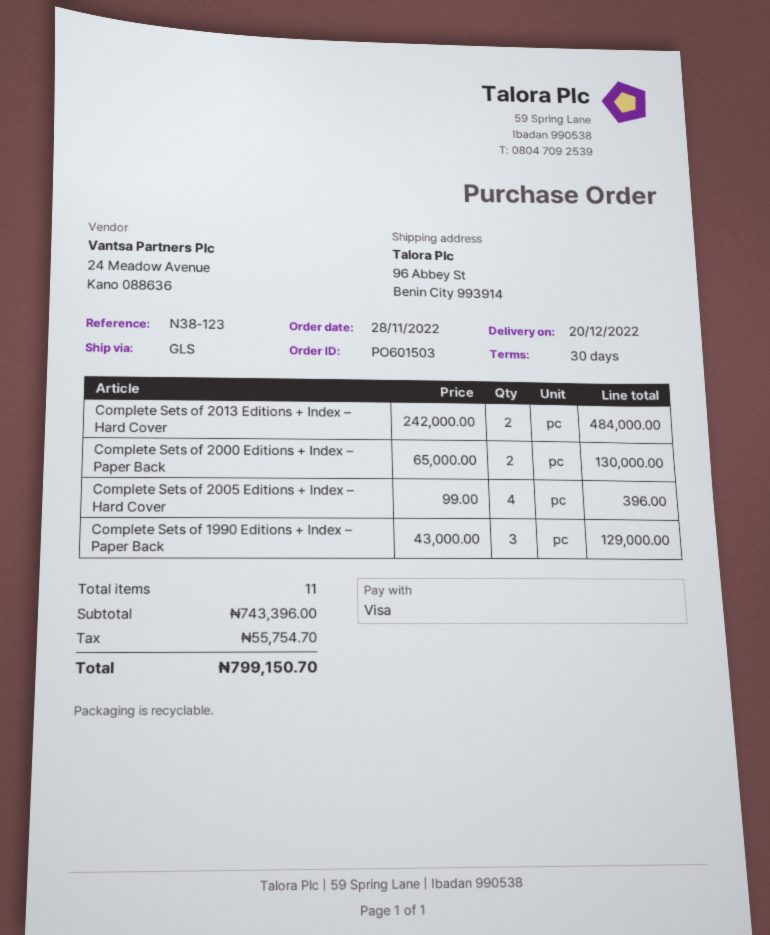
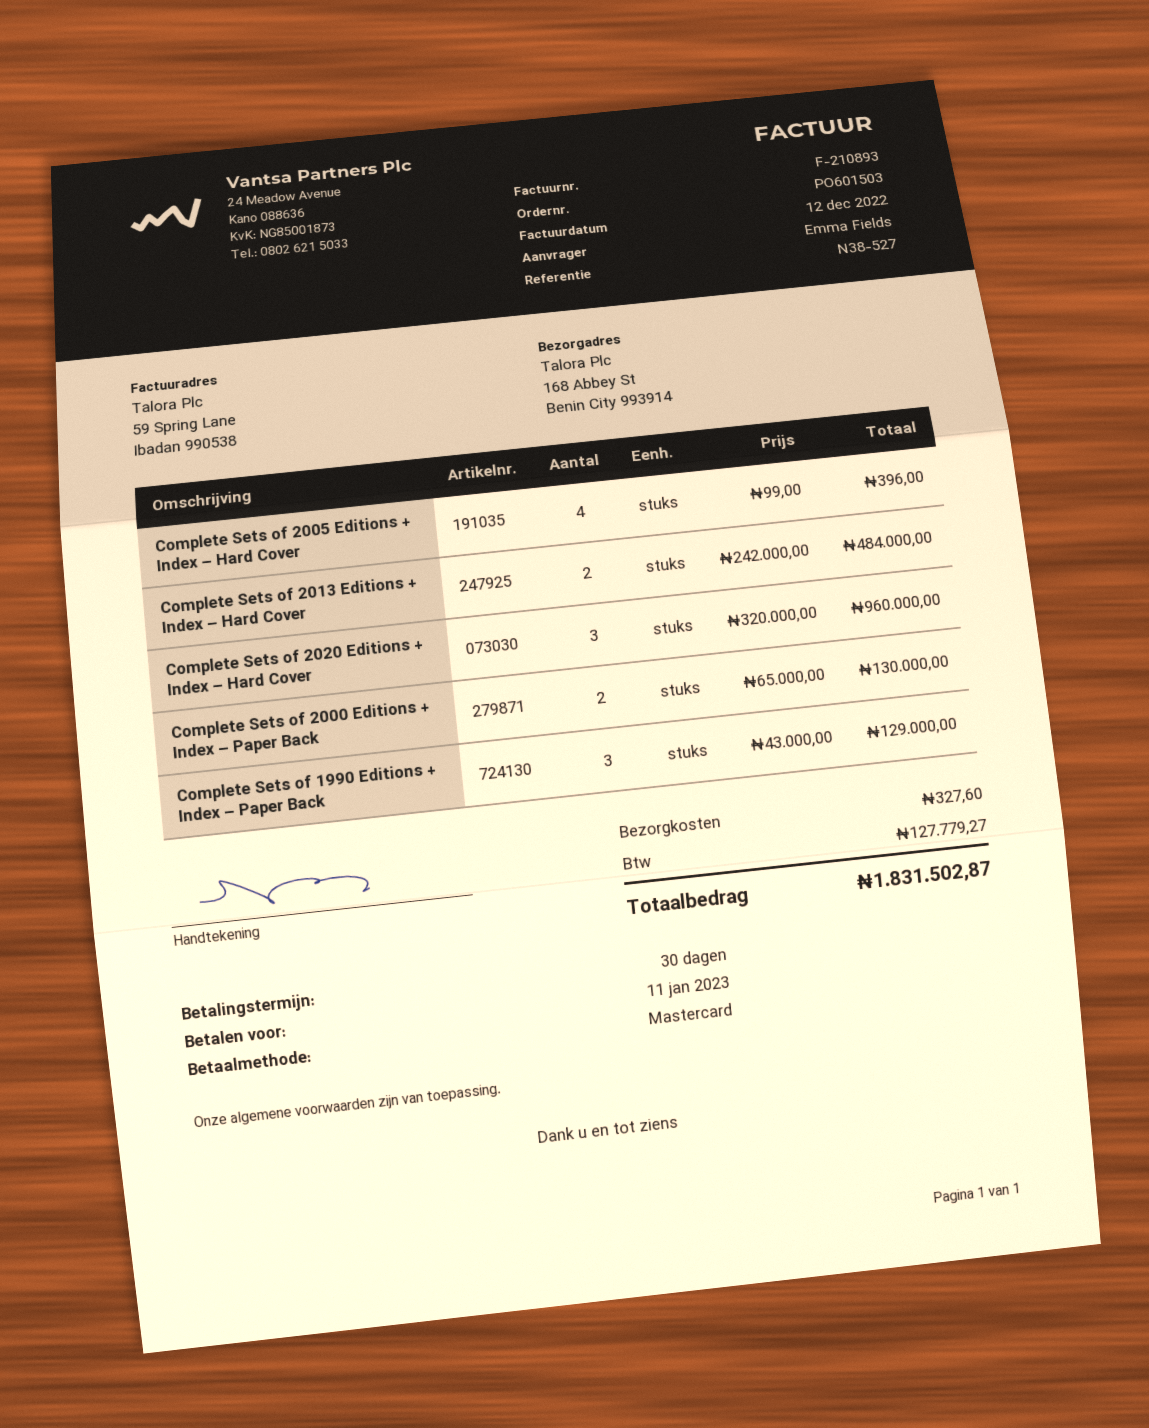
reference: N38-123 -> N38-527
payment method: Visa -> Mastercard
ship to: 96 Abbey St, Benin City 993914 -> 168 Abbey St, Benin City 993914
Complete Sets of 2020 Editions + Index – Hard Cover: none -> 3 x 320000.00 = 960000.00
shipping: none -> 327.60
tax: 55754.70 -> 127779.27
total: 799150.70 -> 1831502.87

